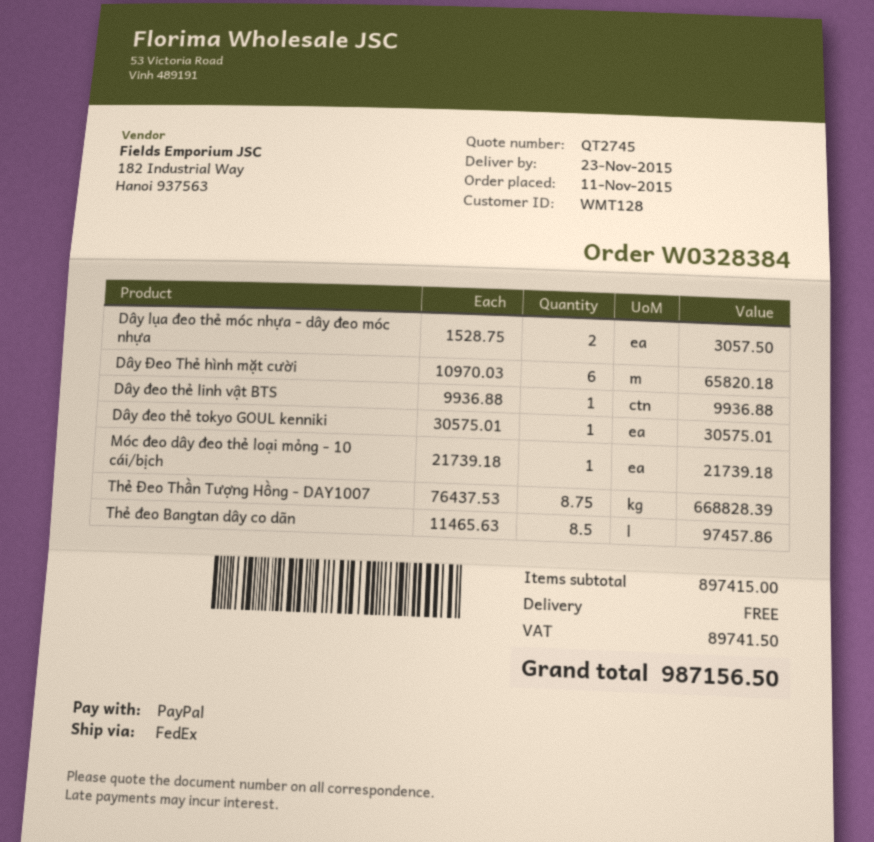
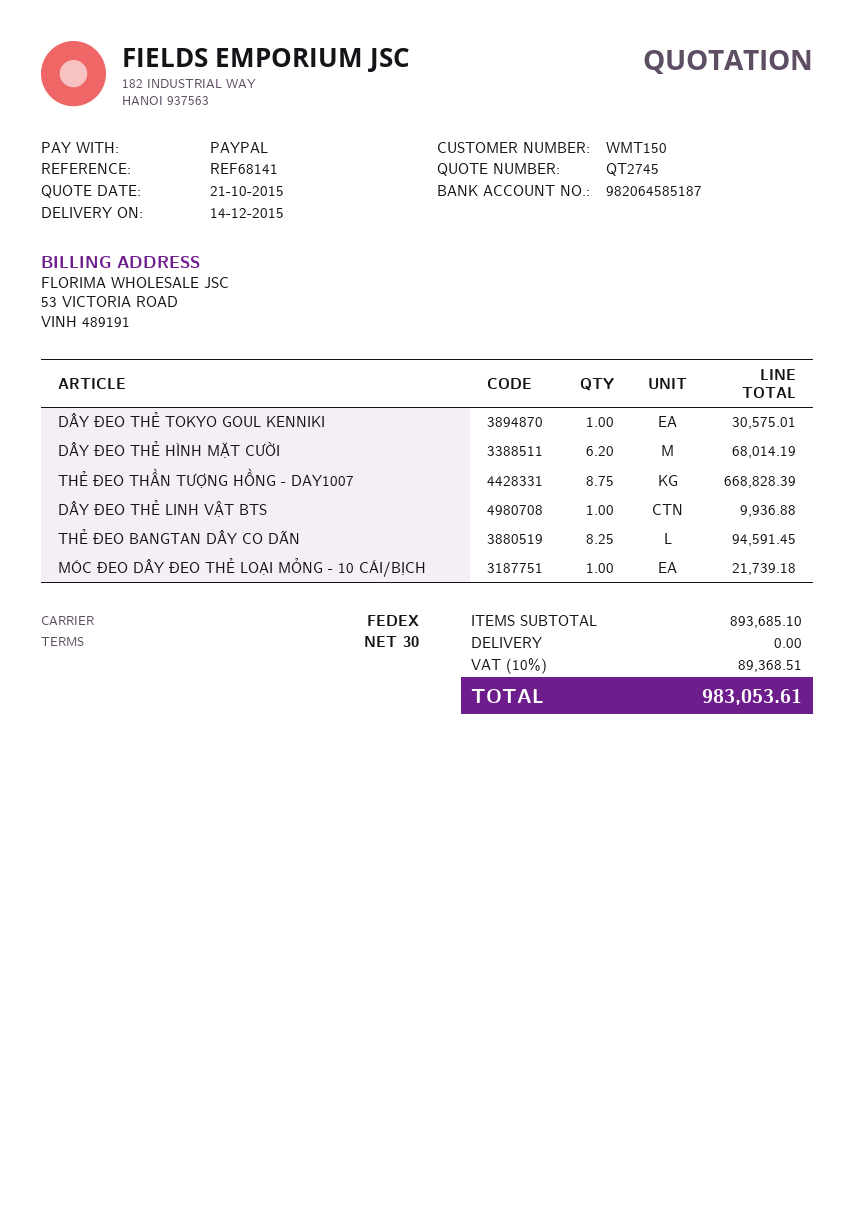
delivery date: 2015-11-23 -> 2015-12-14
customer number: WMT128 -> WMT150
Dây lụa đeo thẻ móc nhựa - dây đeo móc nhựa: 2 for 3057.50 -> none
Dây Đeo Thẻ hình mặt cười: 6 for 65820.18 -> 6.2 for 68014.19
Thẻ đeo Bangtan dây co dãn: 8.5 for 97457.86 -> 8.25 for 94591.45
subtotal: 897415.00 -> 893685.10
tax: 89741.50 -> 89368.51
total: 987156.50 -> 983053.61

